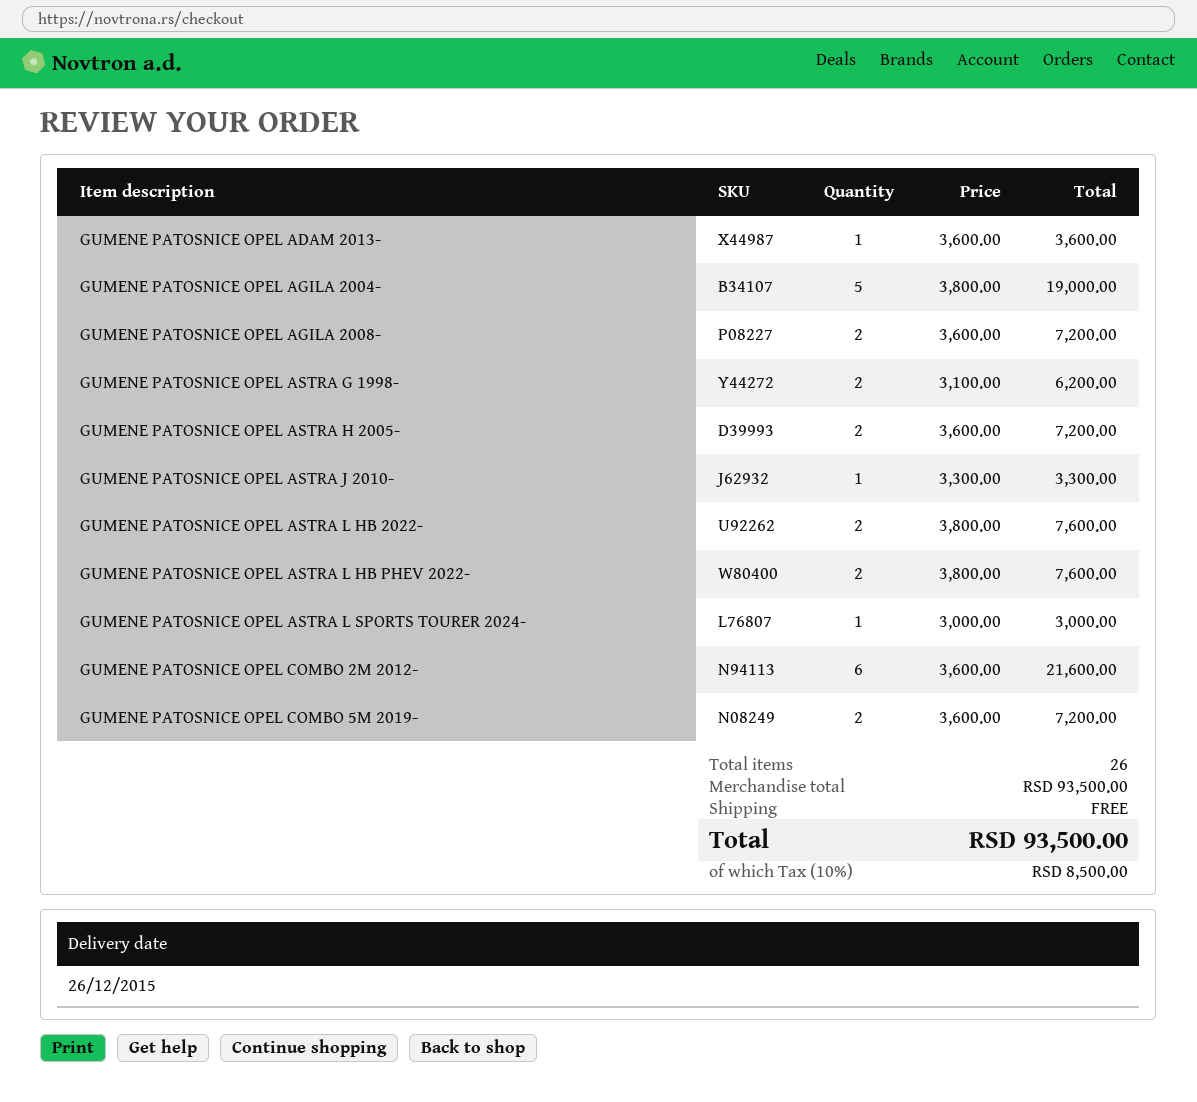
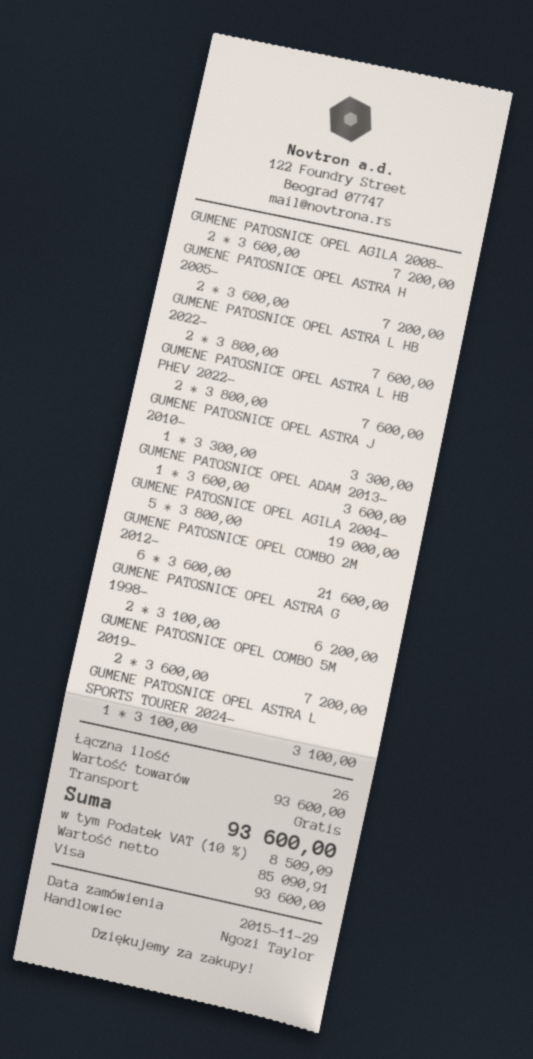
GUMENE PATOSNICE OPEL ASTRA L SPORTS TOURER 2024-: 1 x 3000.00 = 3000.00 -> 1 x 3100.00 = 3100.00
subtotal: 93500.00 -> 93600.00
tax: 10% = 8500.00 -> 10% = 8509.09
total: 93500.00 -> 93600.00

